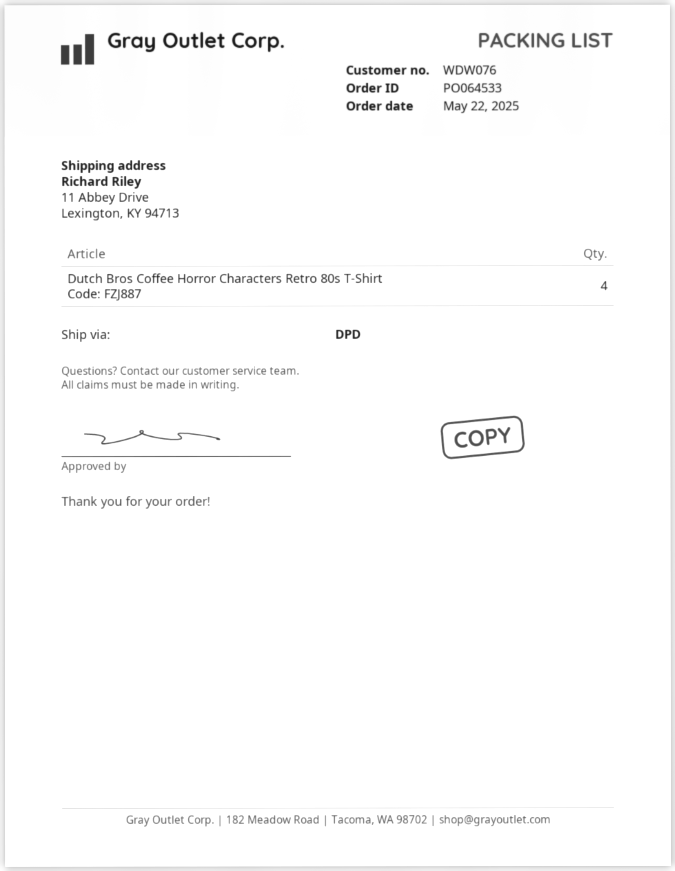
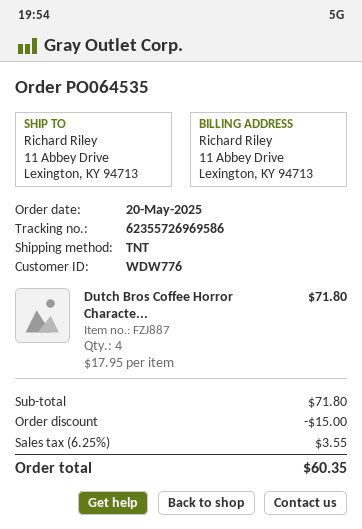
order number: PO064533 -> PO064535
order date: 2025-05-22 -> 2025-05-20
customer number: WDW076 -> WDW776
shipping method: DPD -> TNT

